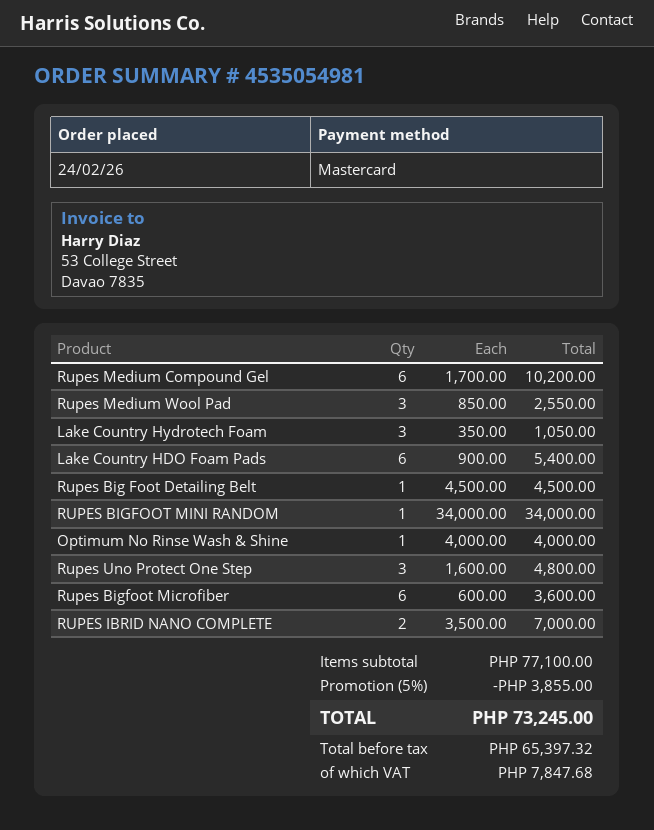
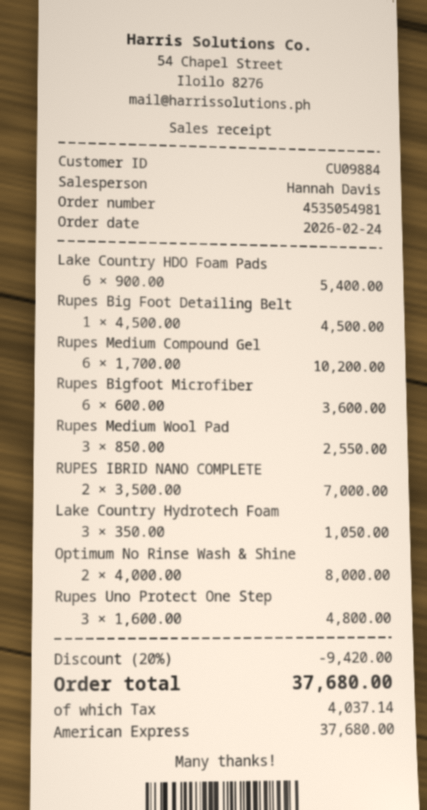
payment method: Mastercard -> American Express
RUPES BIGFOOT MINI RANDOM: 1 x 34000.00 = 34000.00 -> none
Optimum No Rinse Wash & Shine: 1 x 4000.00 = 4000.00 -> 2 x 4000.00 = 8000.00
discount: 5% = 3855.00 -> 20% = 9420.00
tax: 7847.68 -> 4037.14
total: 73245.00 -> 37680.00

